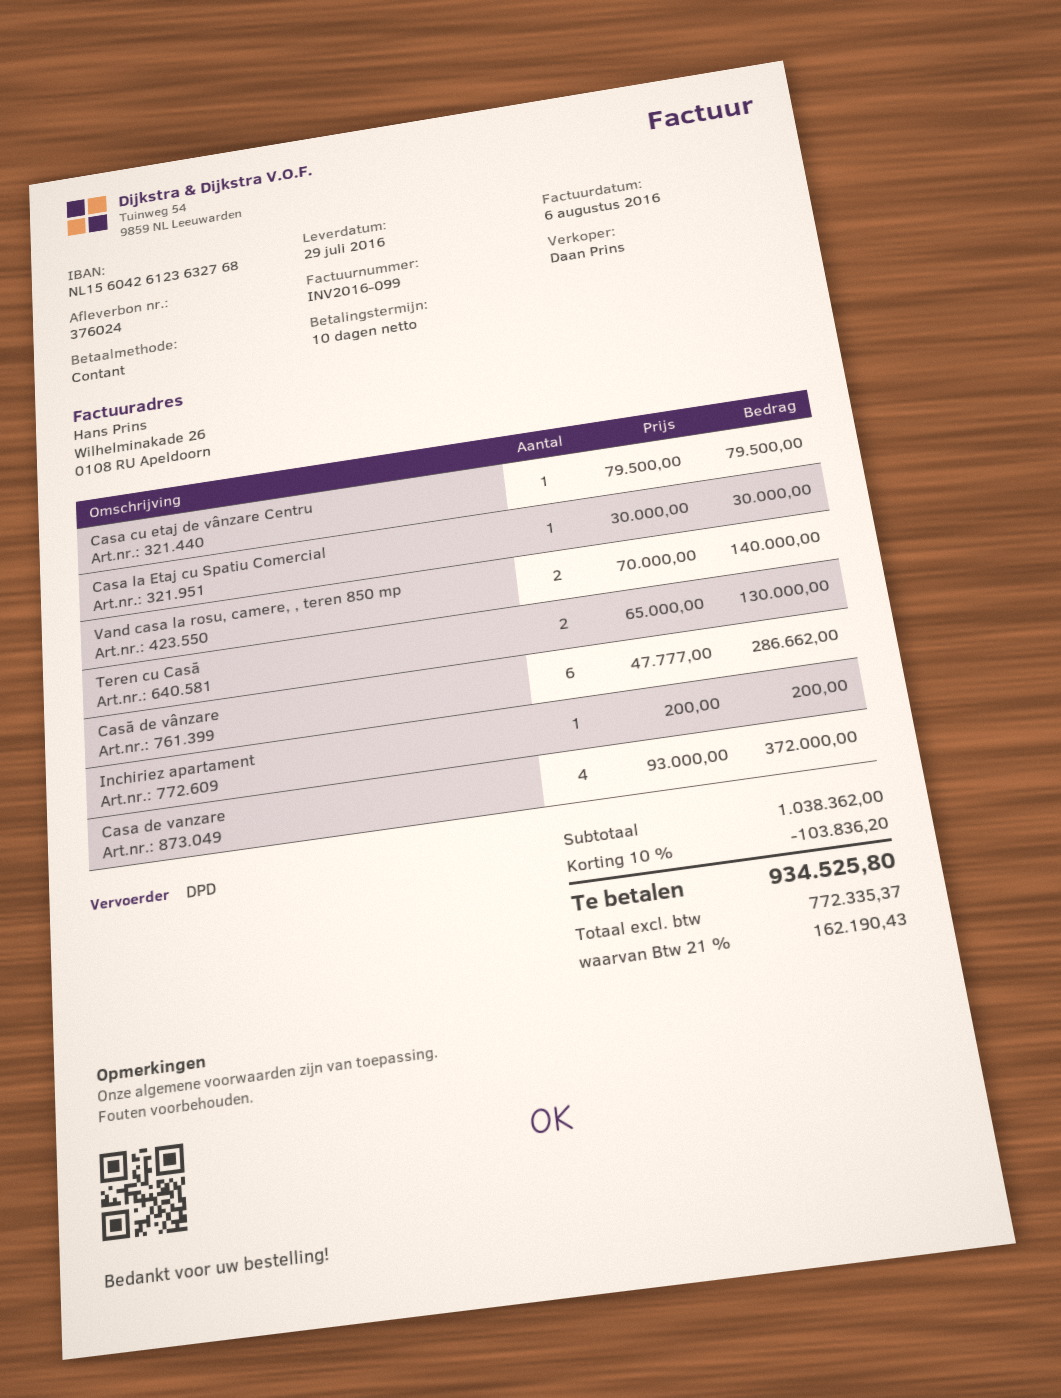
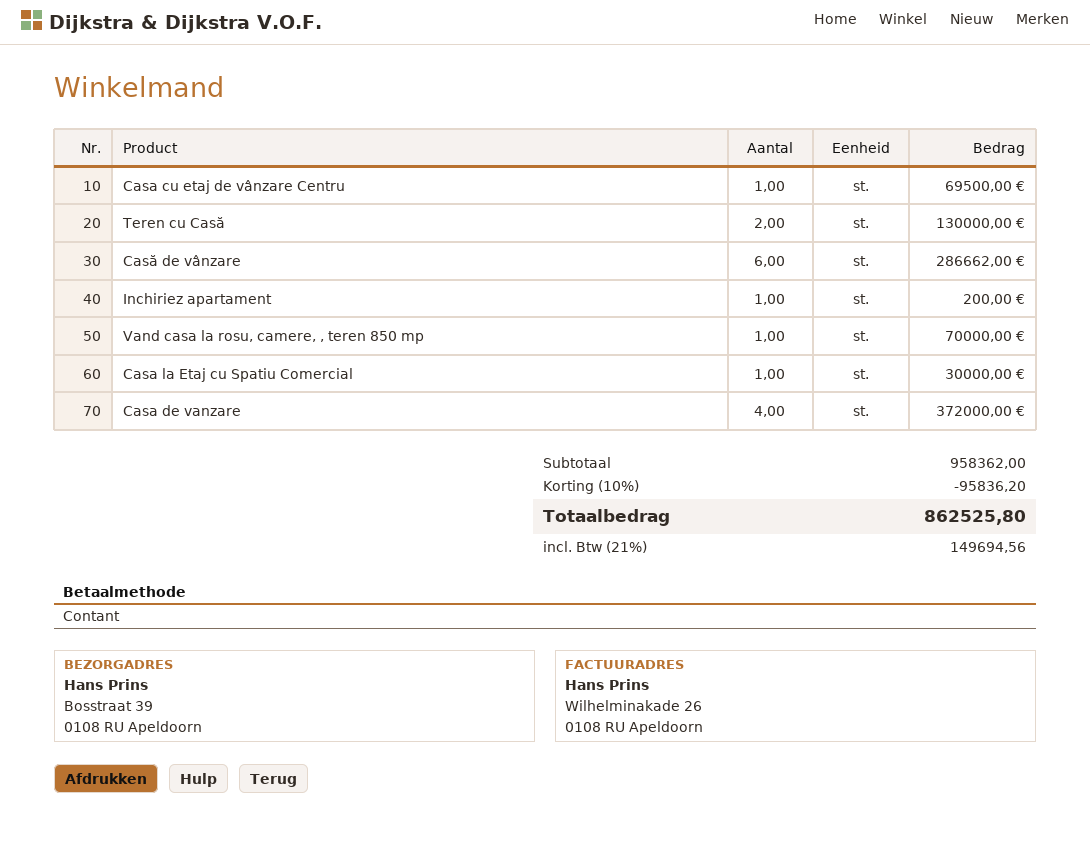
Casa cu etaj de vânzare Centru: 1 for 79500.00 -> 1 for 69500.00
Vand casa la rosu, camere, , teren 850 mp: 2 for 140000.00 -> 1 for 70000.00
subtotal: 1038362.00 -> 958362.00
discount: 10% = 103836.20 -> 10% = 95836.20
tax: 21% = 162190.43 -> 21% = 149694.56
total: 934525.80 -> 862525.80

